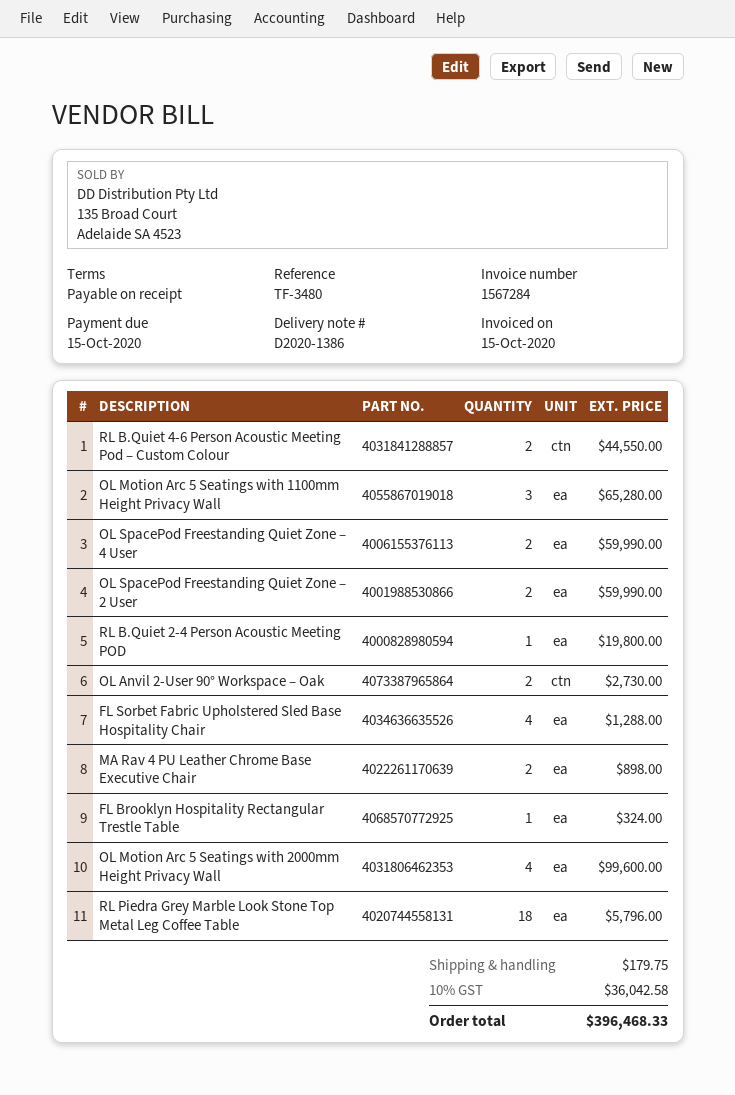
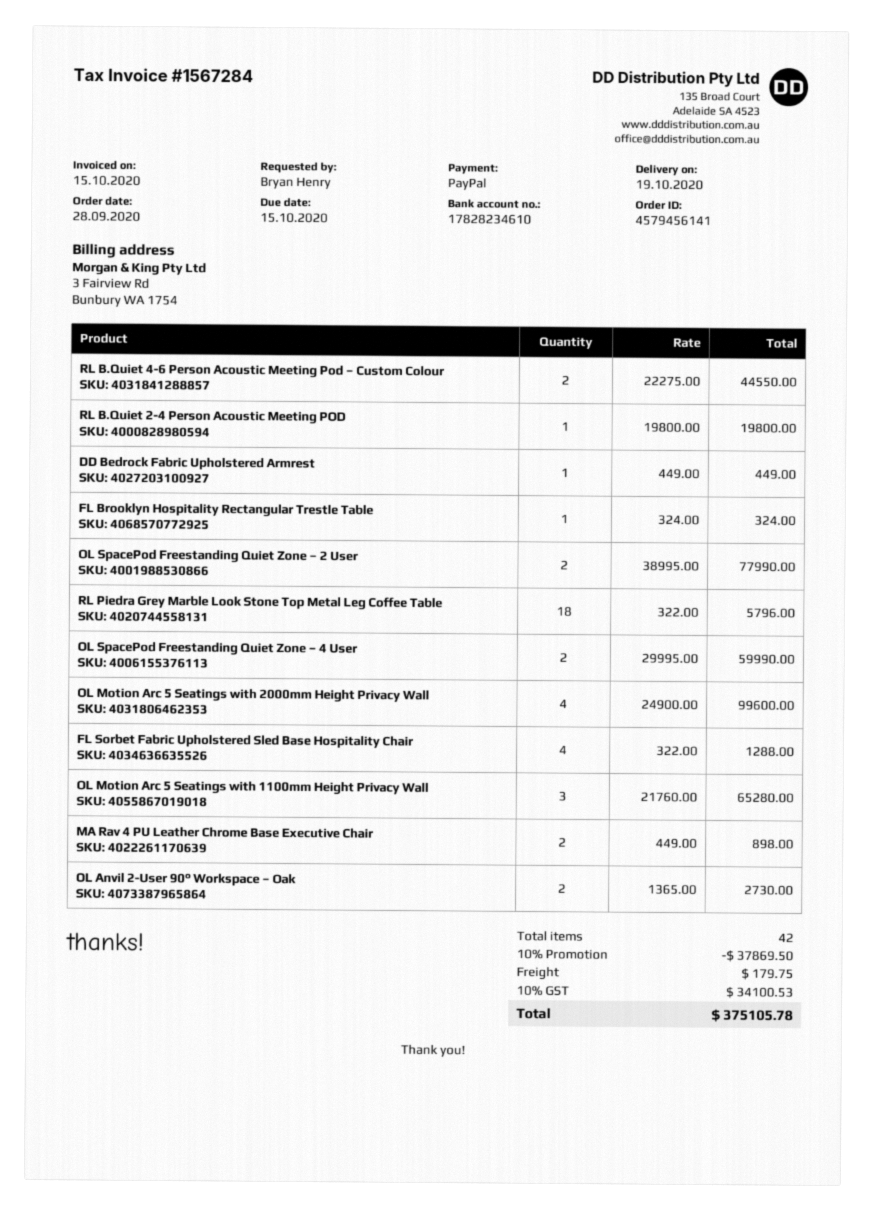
OL SpacePod Freestanding Quiet Zone – 2 User: 2 for 59990.00 -> 2 for 77990.00
DD Bedrock Fabric Upholstered Armrest: none -> 1 for 449.00
discount: none -> 10% = 37869.50
tax: 10% = 36042.58 -> 10% = 34100.53
total: 396468.33 -> 375105.78

